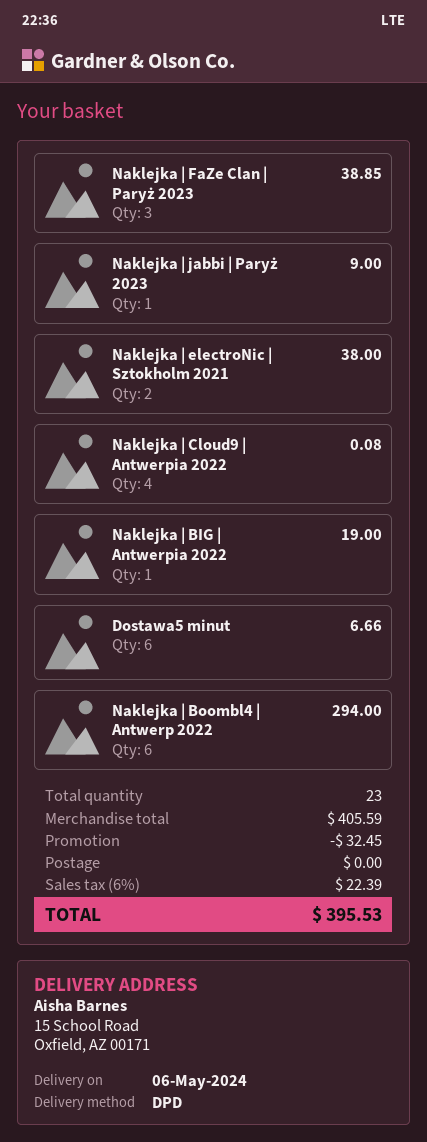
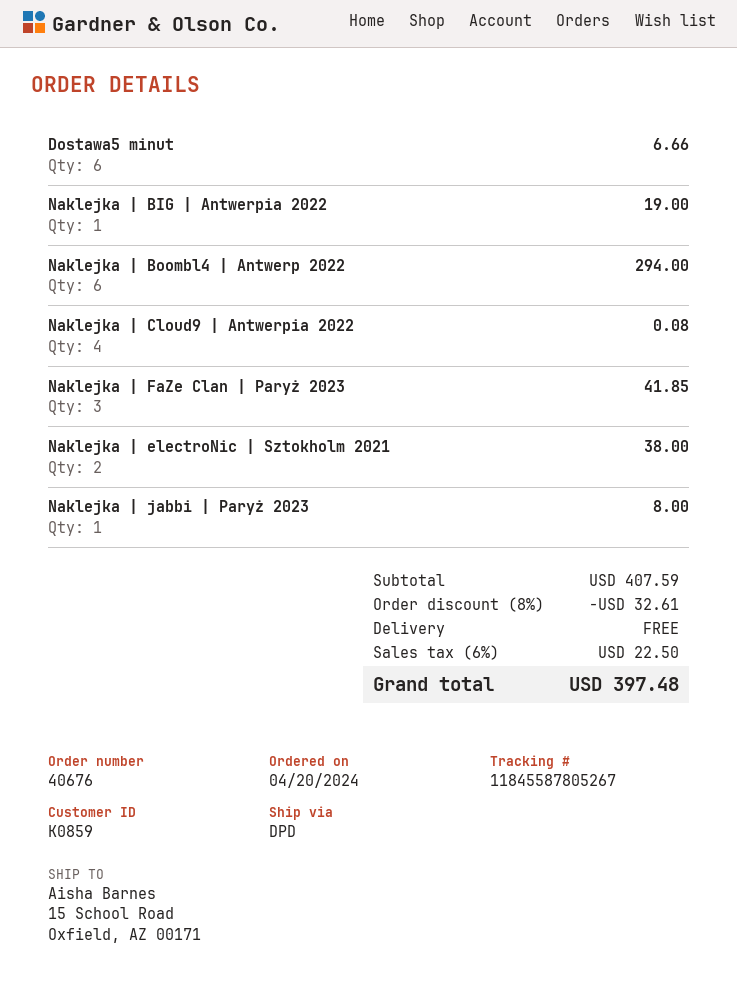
Naklejka | FaZe Clan | Paryż 2023: 3 for 38.85 -> 3 for 41.85
Naklejka | jabbi | Paryż 2023: 1 for 9.00 -> 1 for 8.00
subtotal: 405.59 -> 407.59
discount: 32.45 -> 32.61
tax: 6% = 22.39 -> 6% = 22.50
total: 395.53 -> 397.48

